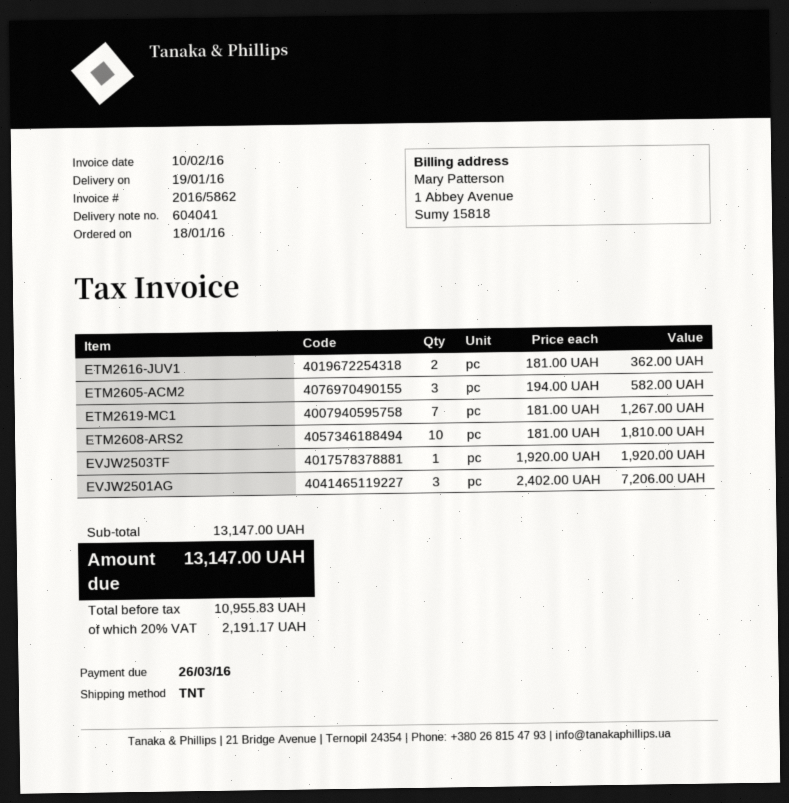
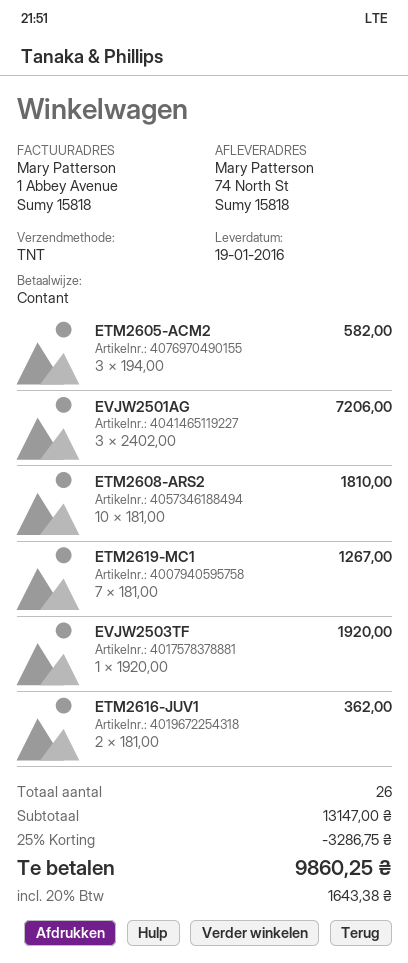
discount: none -> 25% = 3286.75
tax: 20% = 2191.17 -> 20% = 1643.38
total: 13147.00 -> 9860.25

